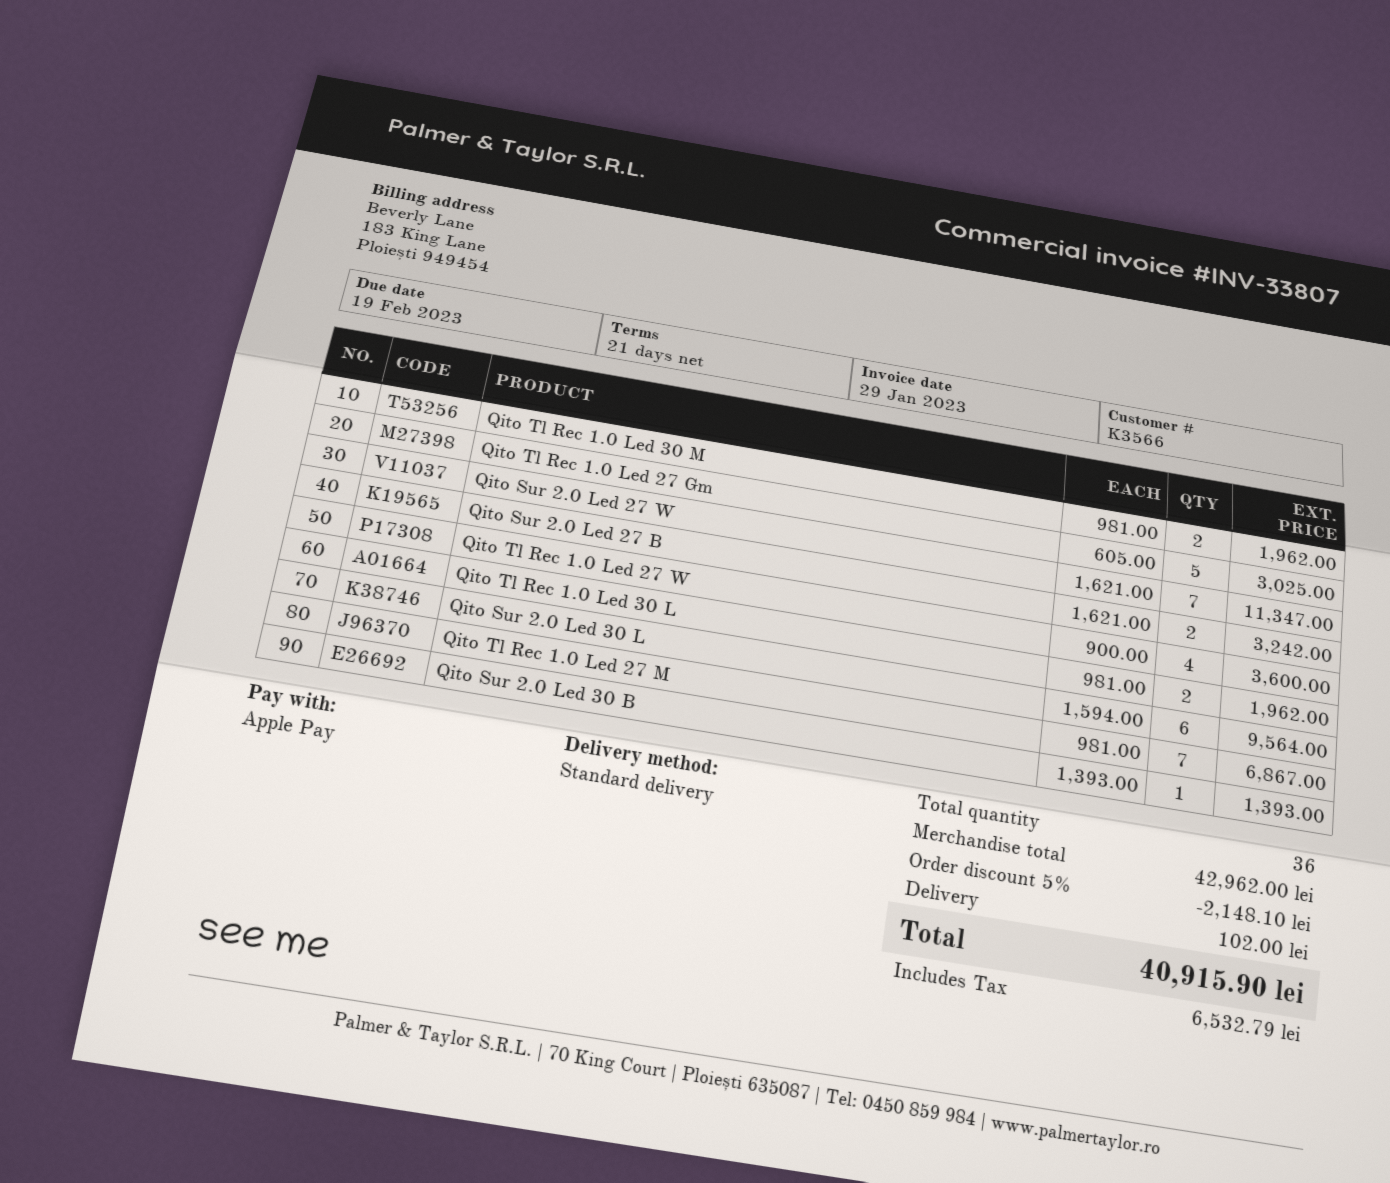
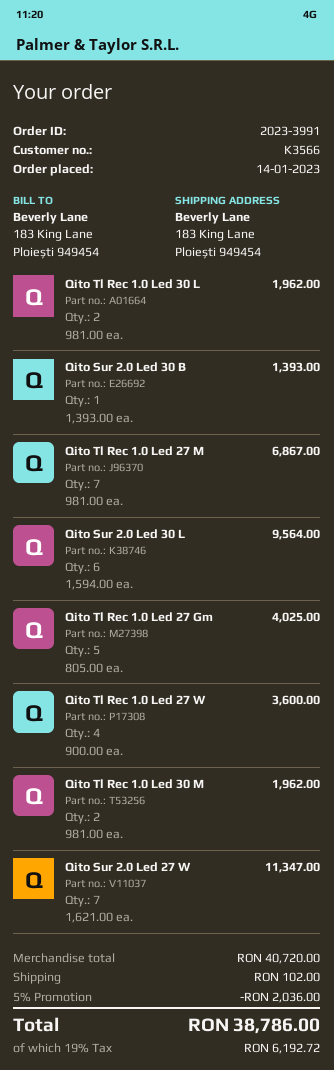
Qito Tl Rec 1.0 Led 27 Gm: 5 x 605.00 = 3025.00 -> 5 x 805.00 = 4025.00
Qito Sur 2.0 Led 27 B: 2 x 1621.00 = 3242.00 -> none
subtotal: 42962.00 -> 40720.00
discount: 5% = 2148.10 -> 5% = 2036.00
tax: 6532.79 -> 6192.72
total: 40915.90 -> 38786.00

